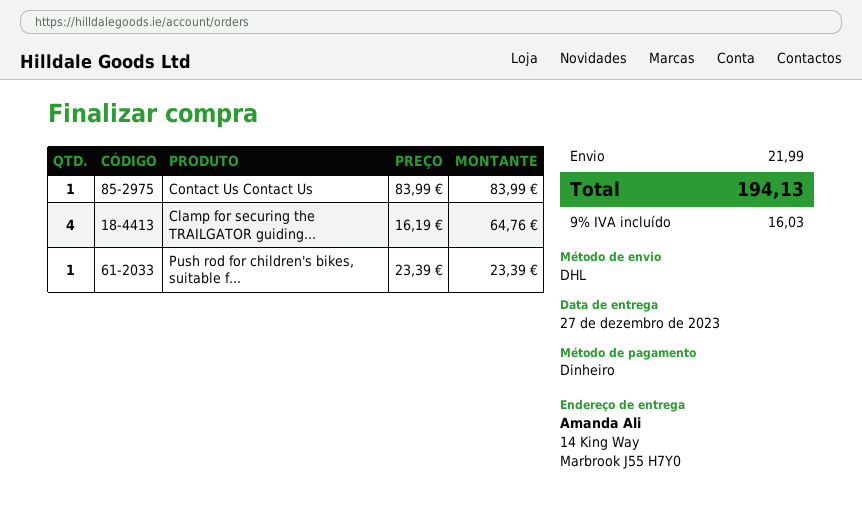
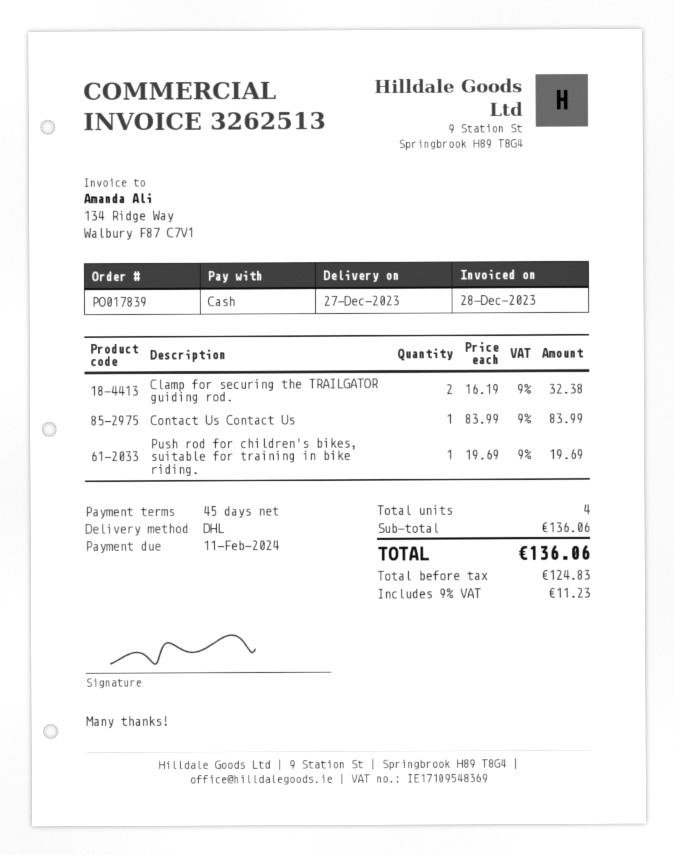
Clamp for securing the TRAILGATOR guiding...: 4 x 16.19 = 64.76 -> 2 x 16.19 = 32.38
Push rod for children's bikes, suitable f...: 1 x 23.39 = 23.39 -> 1 x 19.69 = 19.69
shipping: 21.99 -> none
tax: 9% = 16.03 -> 9% = 11.23
total: 194.13 -> 136.06

